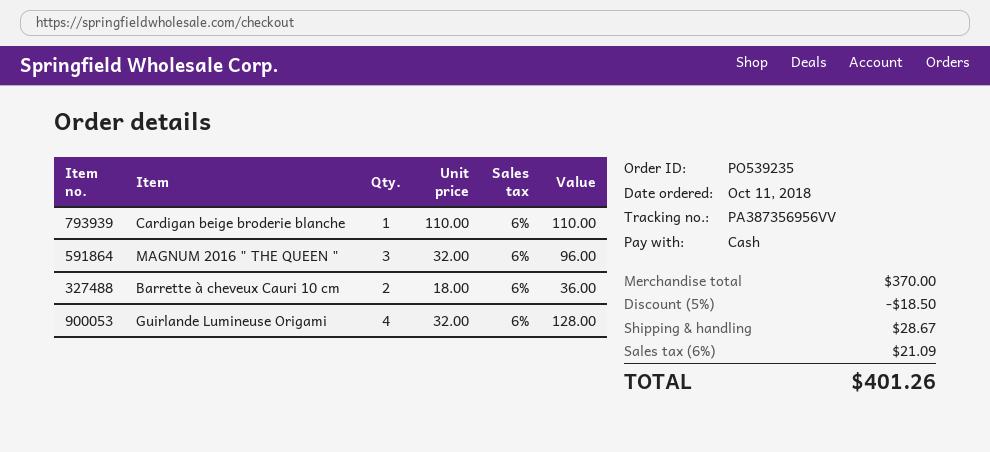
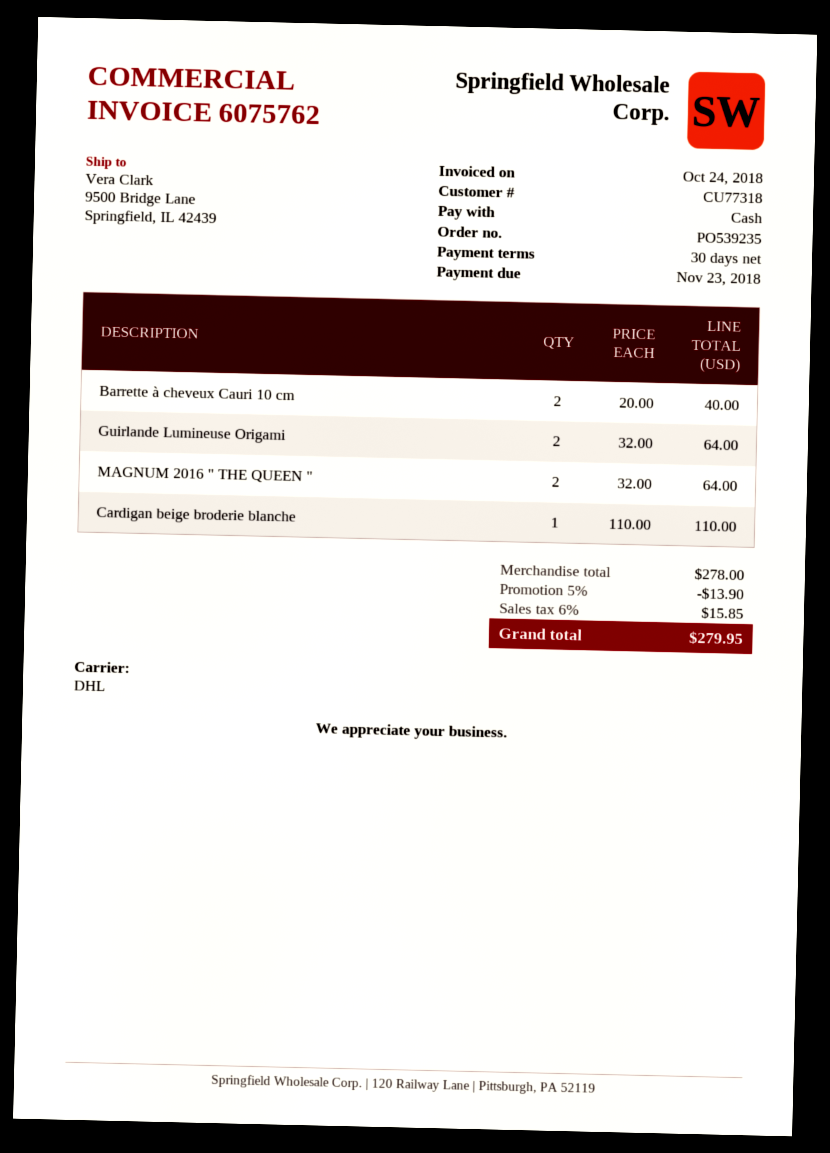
MAGNUM 2016 " THE QUEEN ": 3 x 32.00 = 96.00 -> 2 x 32.00 = 64.00
Barrette à cheveux Cauri 10 cm: 2 x 18.00 = 36.00 -> 2 x 20.00 = 40.00
Guirlande Lumineuse Origami: 4 x 32.00 = 128.00 -> 2 x 32.00 = 64.00
subtotal: 370.00 -> 278.00
discount: 5% = 18.50 -> 5% = 13.90
shipping: 28.67 -> none
tax: 6% = 21.09 -> 6% = 15.85
total: 401.26 -> 279.95

